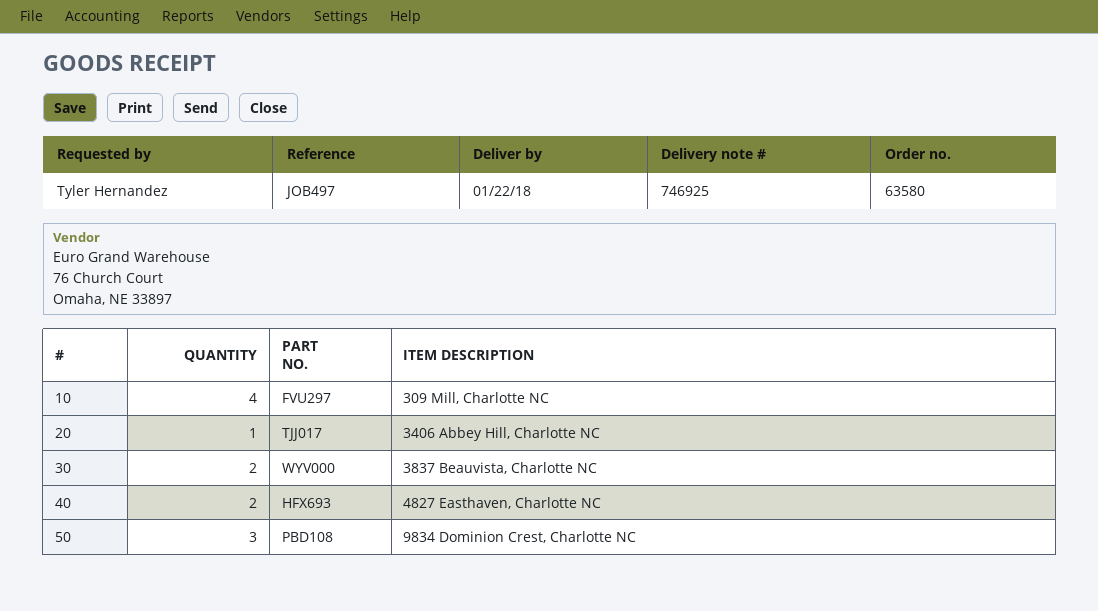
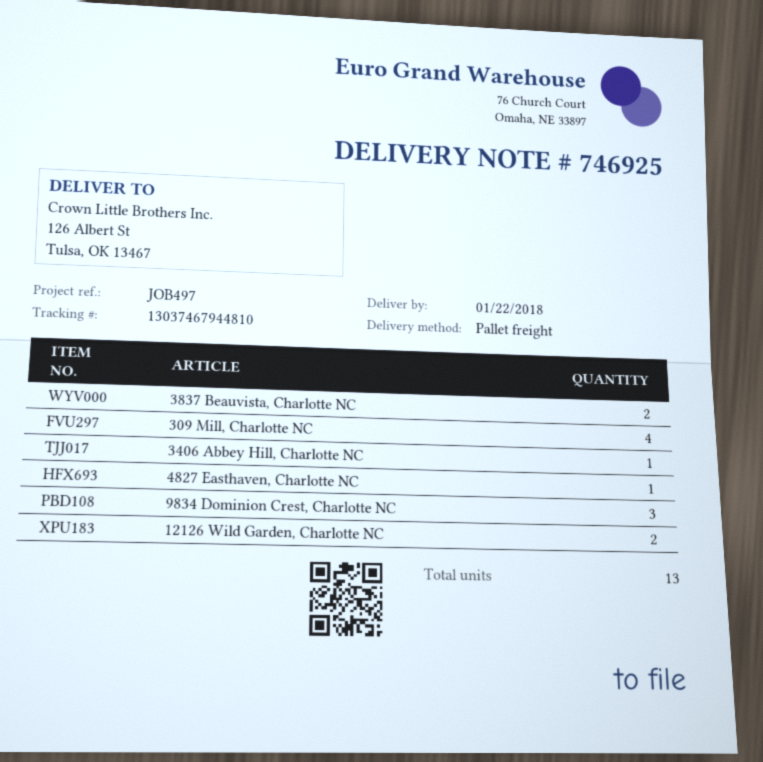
4827 Easthaven, Charlotte NC: 2 -> 1
12126 Wild Garden, Charlotte NC: none -> 2

